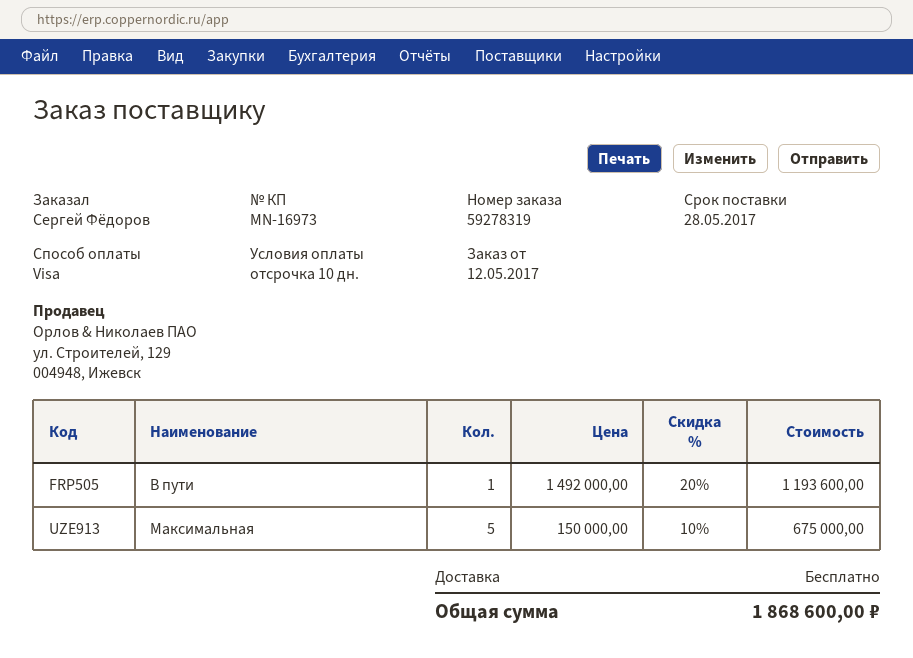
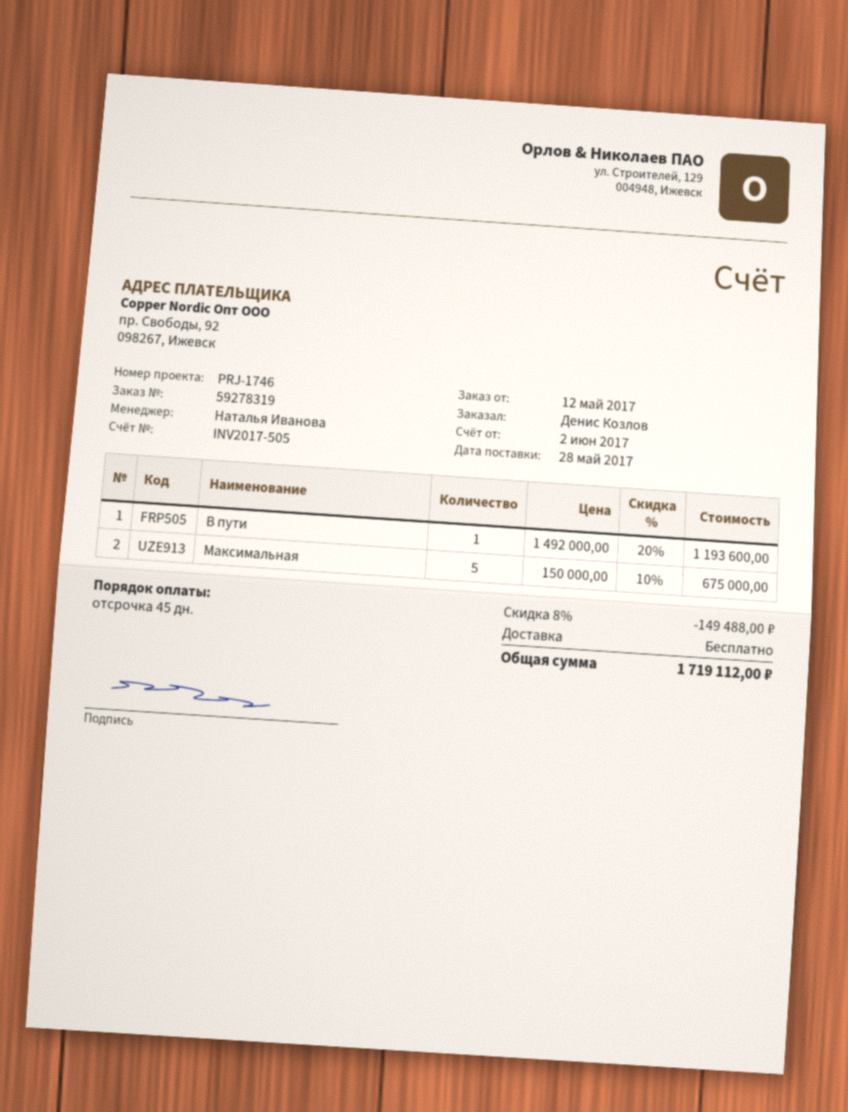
payment terms: 10 days -> 45 days
ordered by: Сергей Фёдоров -> Денис Козлов
discount: none -> 8% = 149488.00
total: 1868600.00 -> 1719112.00

